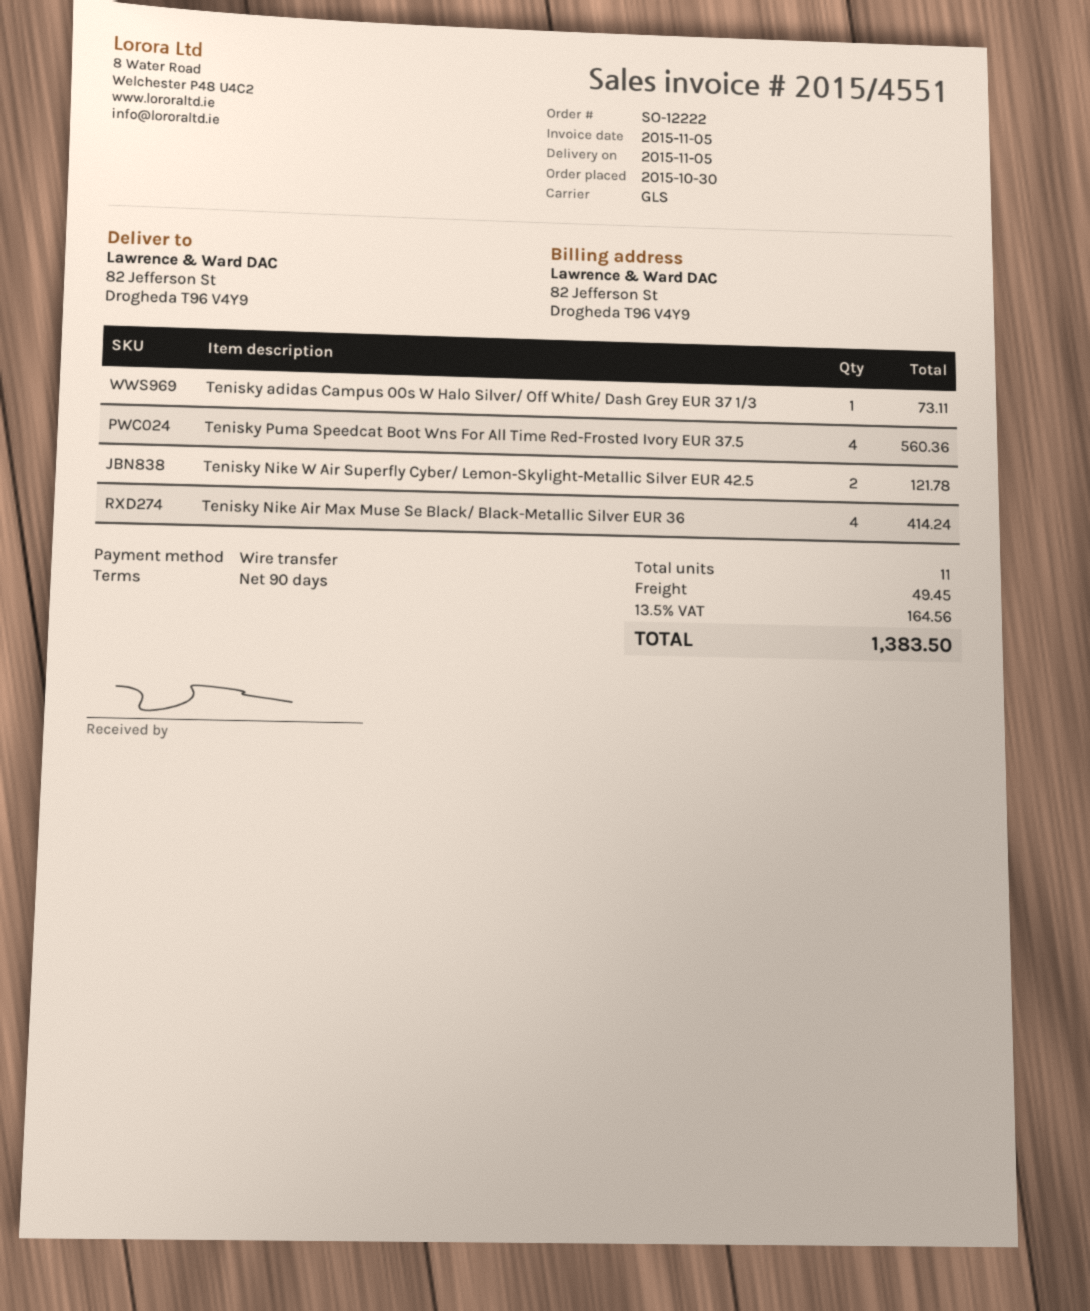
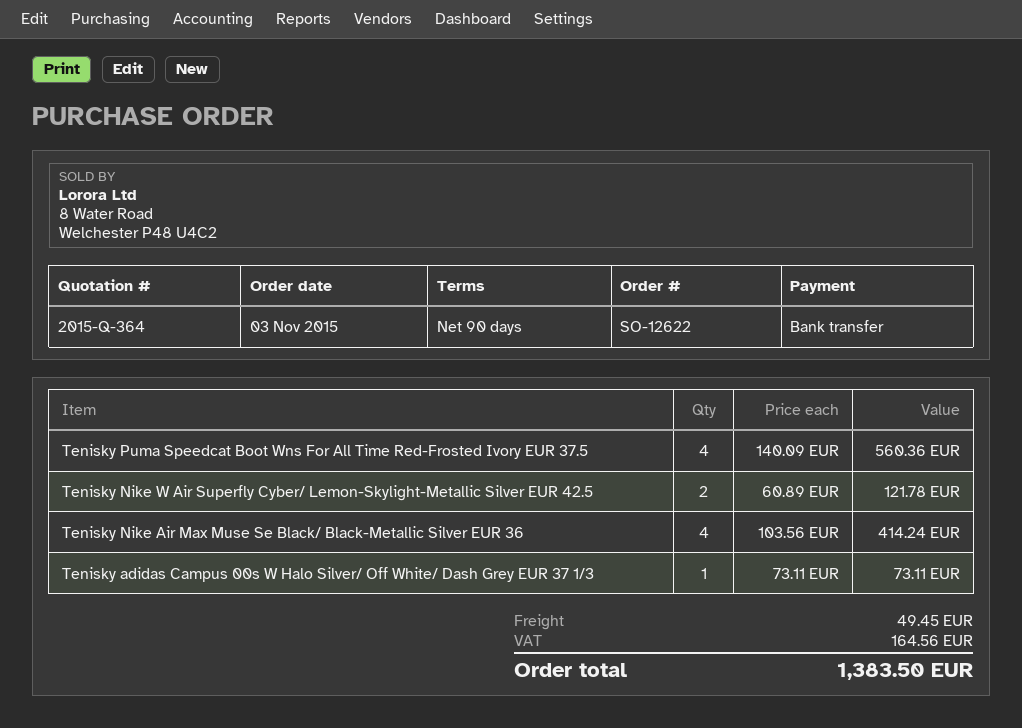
order number: SO-12222 -> SO-12622
order date: 2015-10-30 -> 2015-11-03

